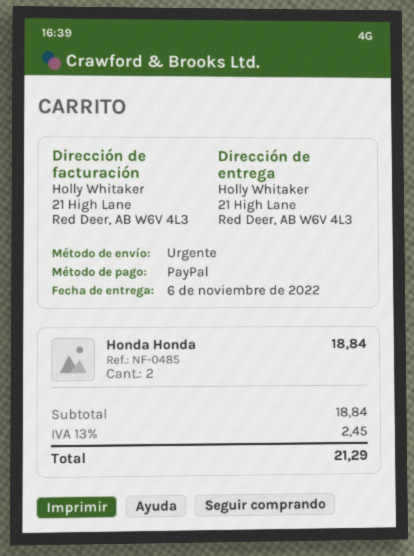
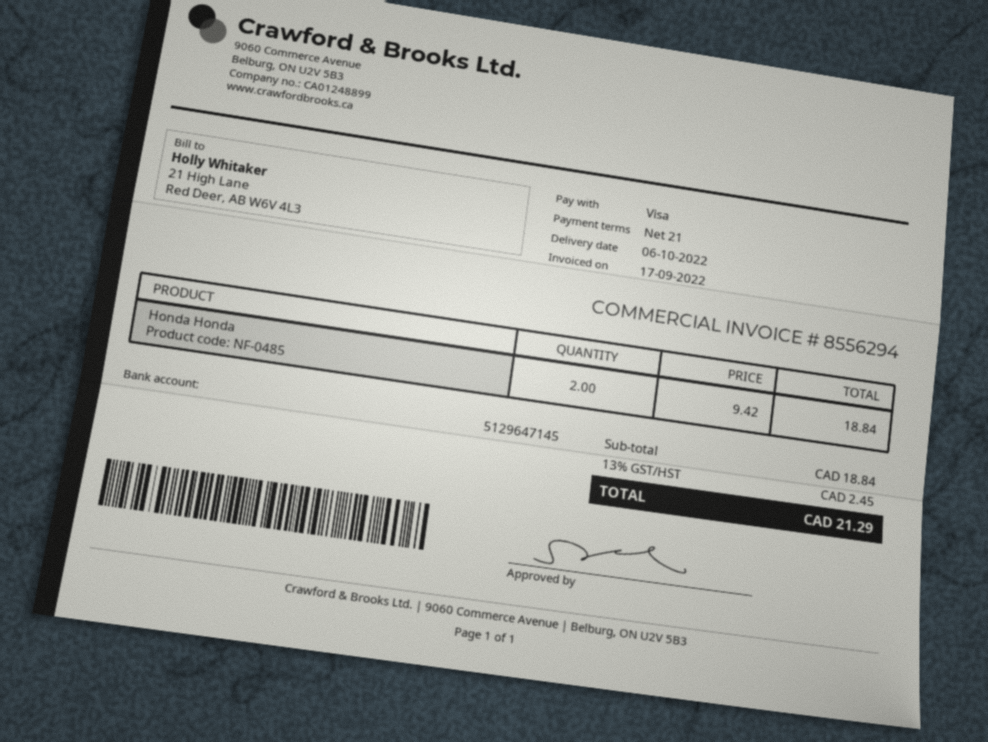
delivery date: 2022-11-06 -> 2022-10-06
payment method: PayPal -> Visa

